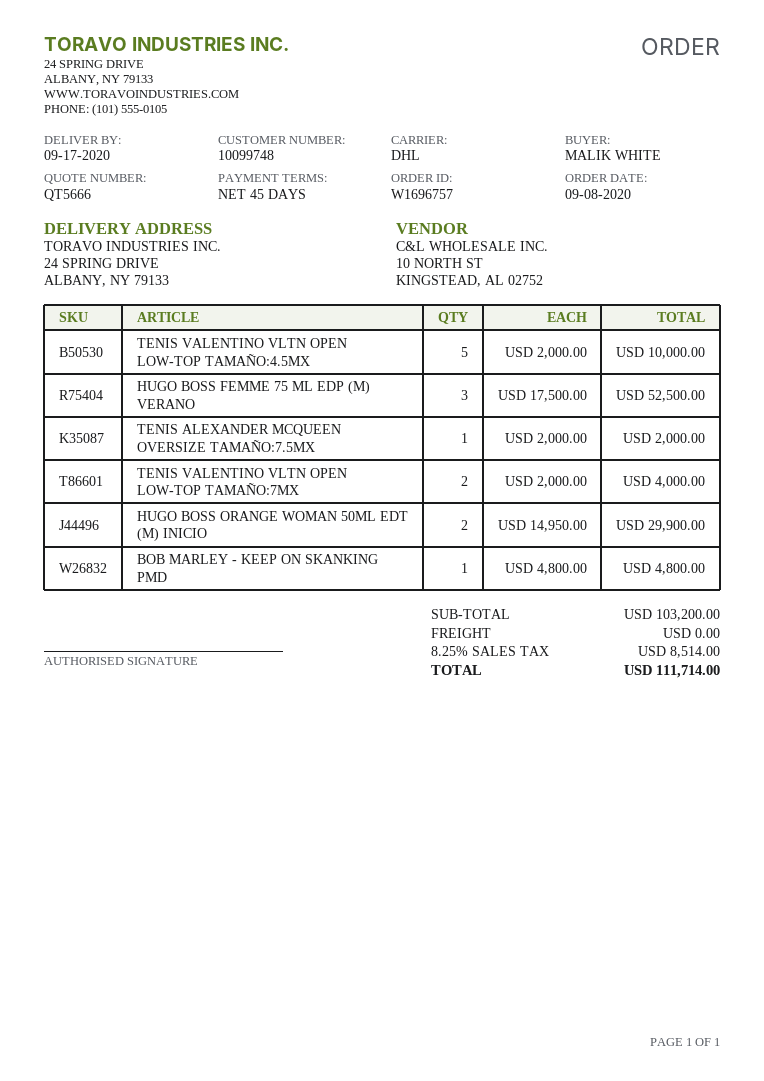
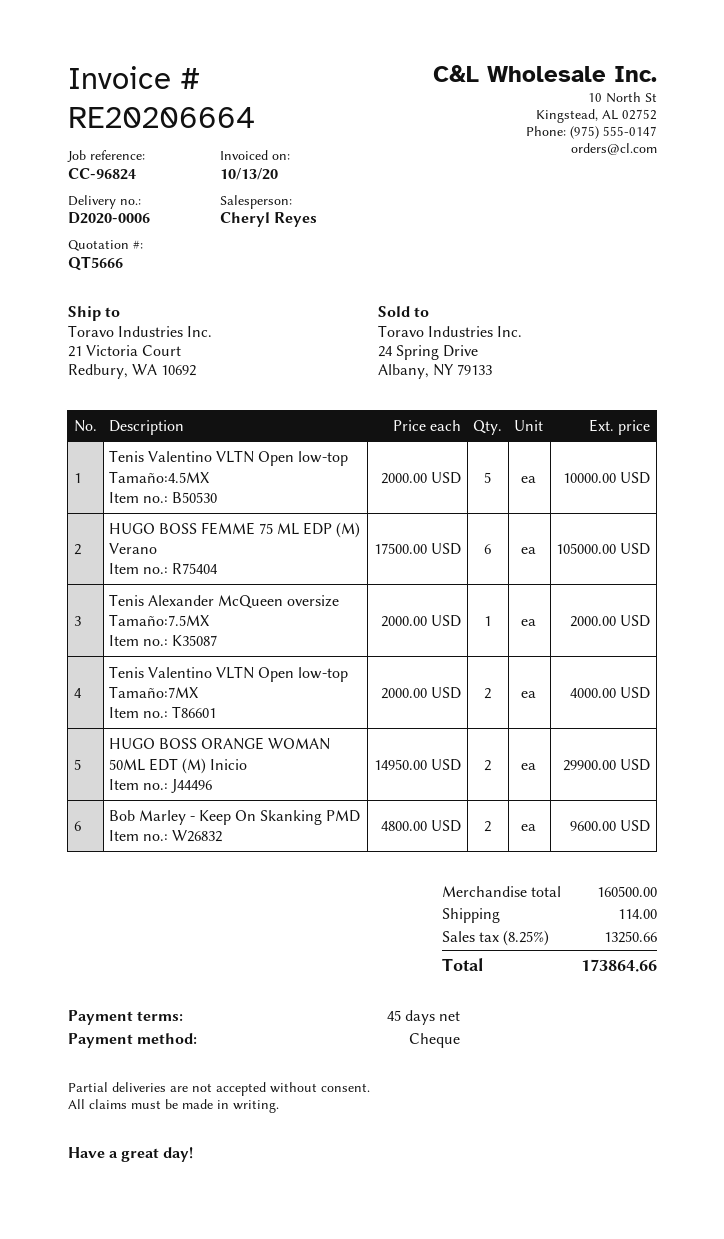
ship to: 24 SPRING DRIVE, ALBANY, NY 79133 -> 21 Victoria Court, Redbury, WA 10692
HUGO BOSS FEMME 75 ML EDP (M) VERANO: 3 x 17500.00 = 52500.00 -> 6 x 17500.00 = 105000.00
BOB MARLEY - KEEP ON SKANKING PMD: 1 x 4800.00 = 4800.00 -> 2 x 4800.00 = 9600.00
subtotal: 103200.00 -> 160500.00
shipping: 0.00 -> 114.00
tax: 8.25% = 8514.00 -> 8.25% = 13250.66
total: 111714.00 -> 173864.66

